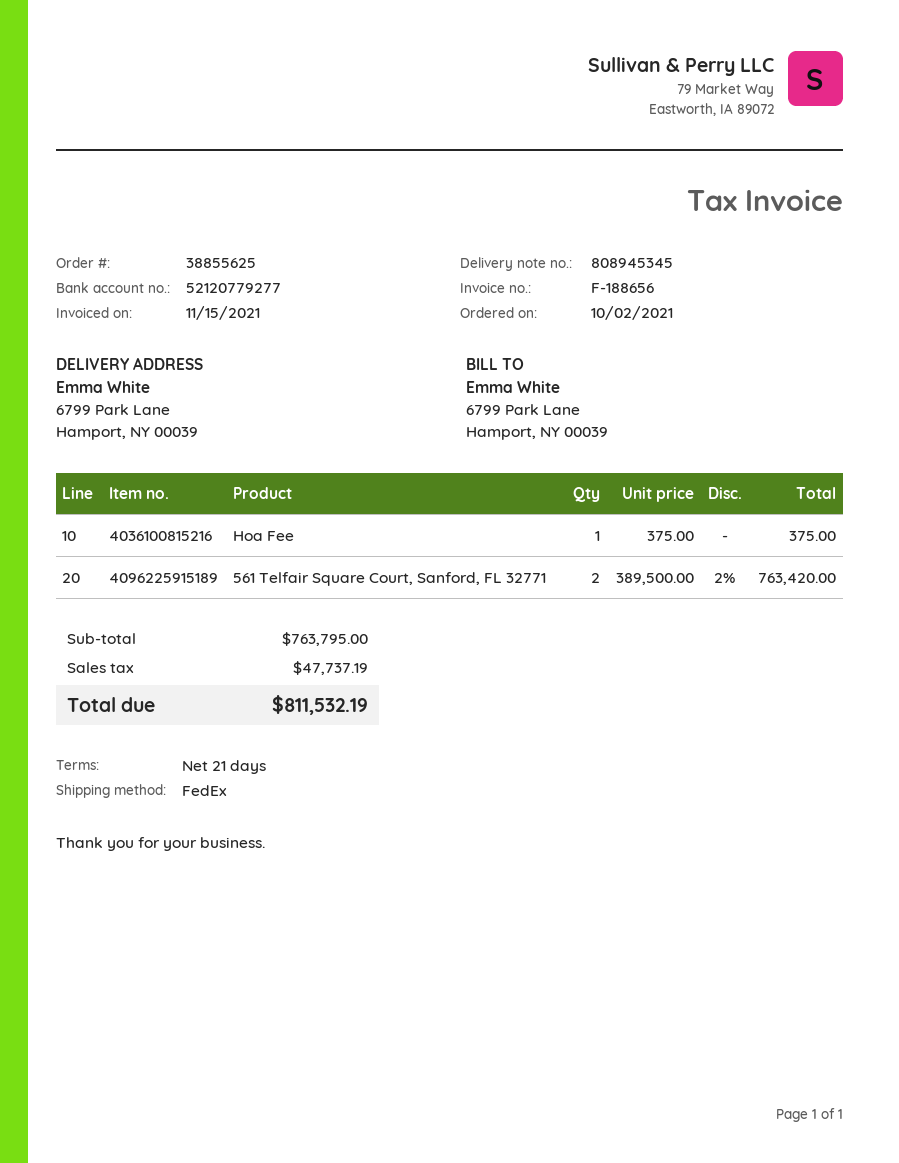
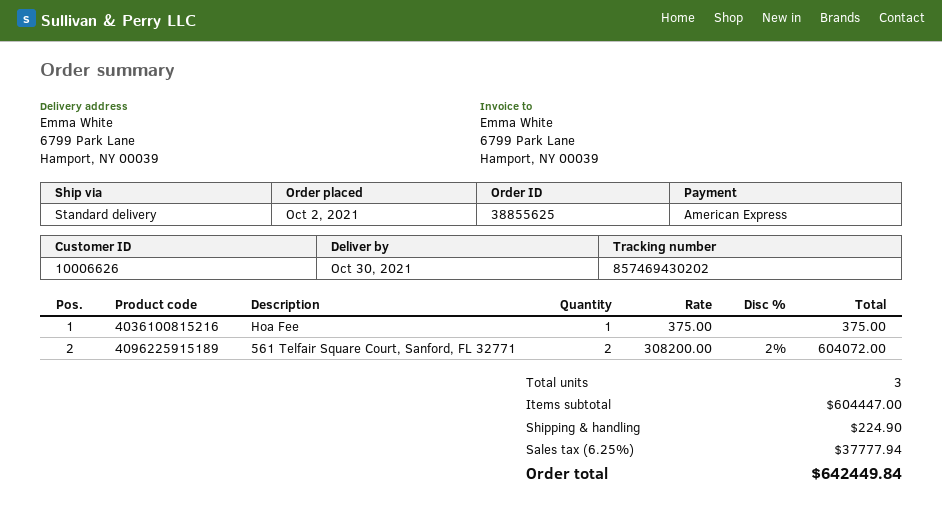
shipping method: FedEx -> standard
561 Telfair Square Court, Sanford, FL 32771: 2 x 389500.00 - 2% = 763420.00 -> 2 x 308200.00 - 2% = 604072.00
subtotal: 763795.00 -> 604447.00
shipping: none -> 224.90
tax: 47737.19 -> 37777.94
total: 811532.19 -> 642449.84

